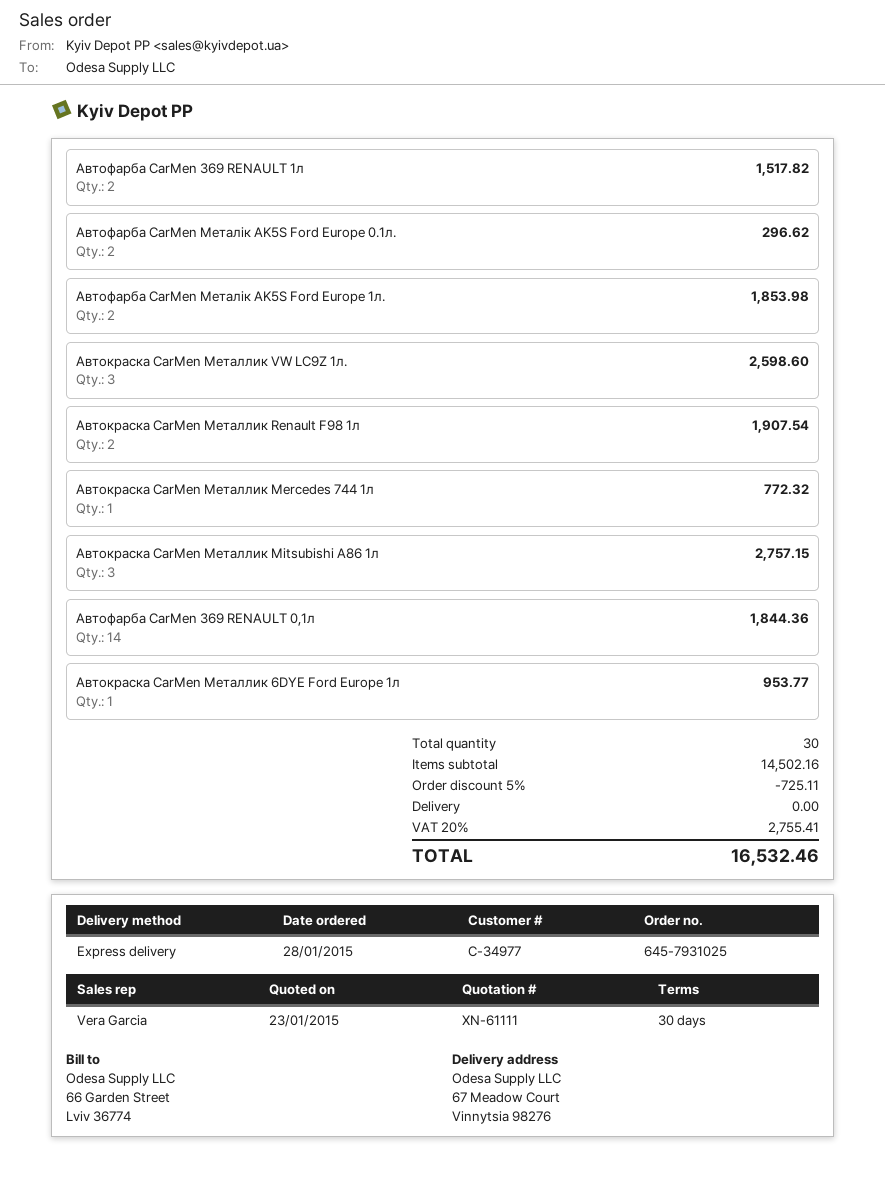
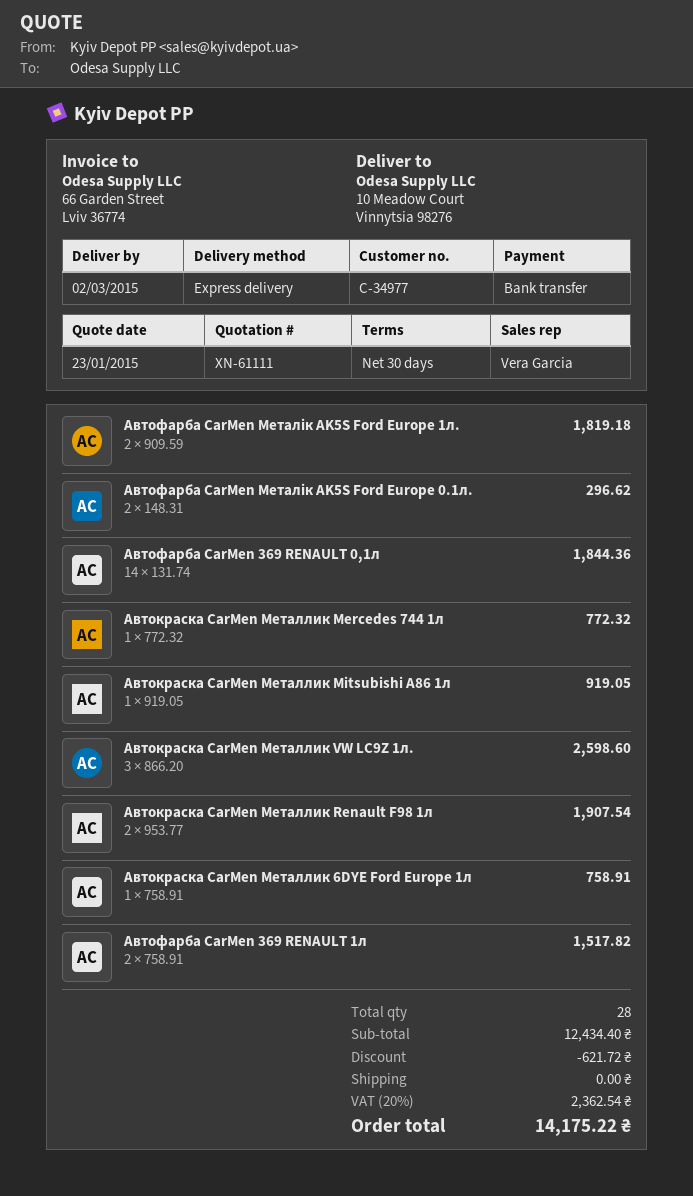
ship to: 67 Meadow Court, Vinnytsia 98276 -> 10 Meadow Court, Vinnytsia 98276
Автофарба CarMen Металік AK5S Ford Europe 1л.: 2 for 1853.98 -> 2 for 1819.18
Автокраска CarMen Металлик Mitsubishi A86 1л: 3 for 2757.15 -> 1 for 919.05
Автокраска CarMen Металлик 6DYE Ford Europe 1л: 1 for 953.77 -> 1 for 758.91
total quantity: 30 -> 28
subtotal: 14502.16 -> 12434.40
discount: 725.11 -> 621.72
tax: 20% = 2755.41 -> 20% = 2362.54
total: 16532.46 -> 14175.22

